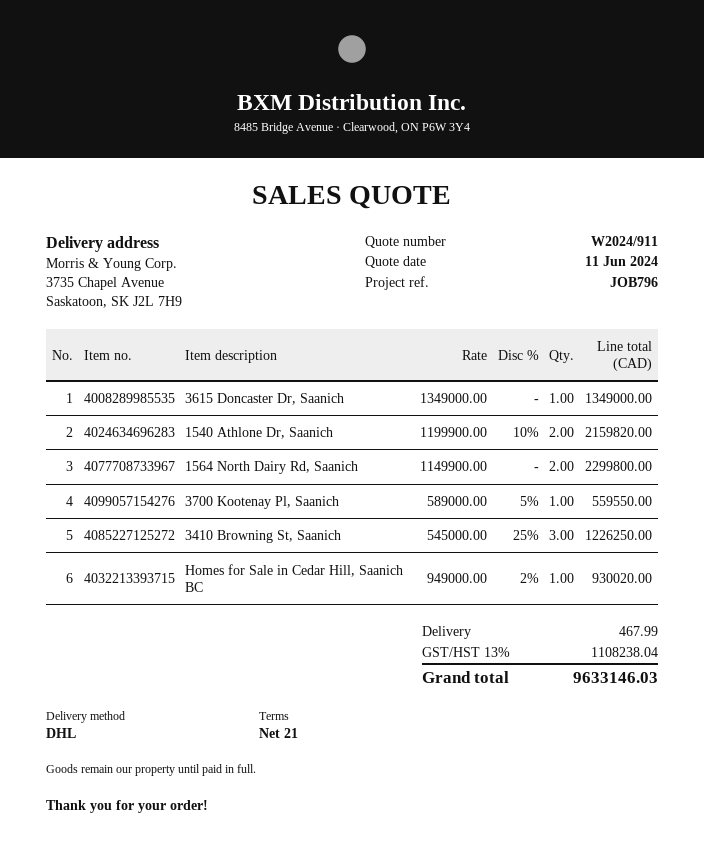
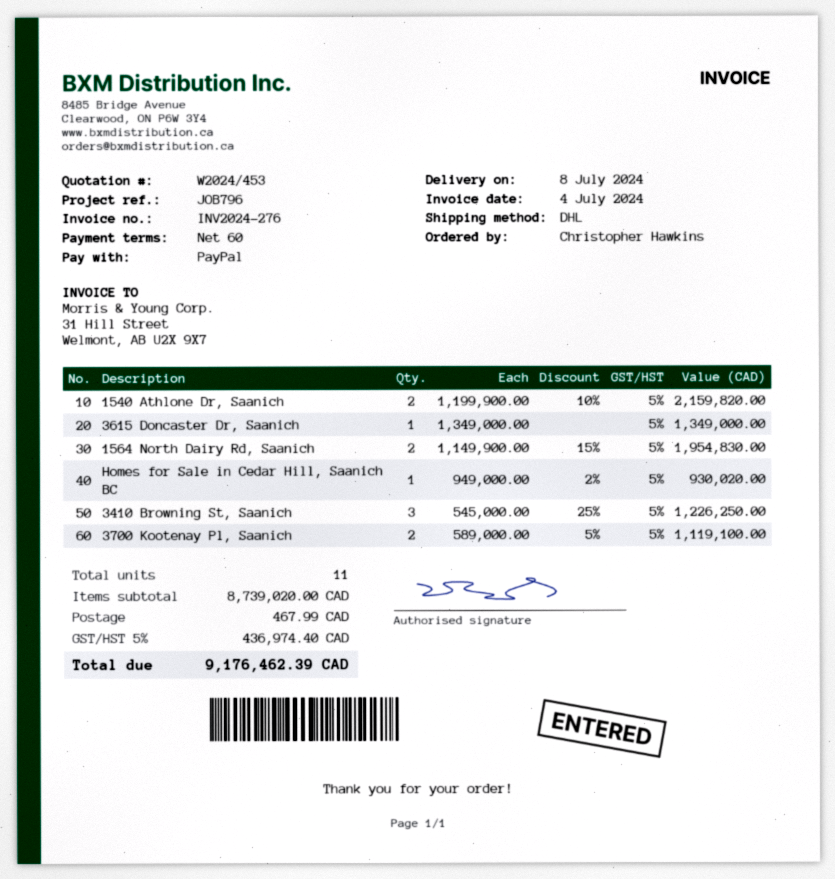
quote number: W2024/911 -> W2024/453
payment terms: 21 days -> 60 days
1564 North Dairy Rd, Saanich: 2 x 1149900.00 = 2299800.00 -> 2 x 1149900.00 - 15% = 1954830.00
3700 Kootenay Pl, Saanich: 1 x 589000.00 - 5% = 559550.00 -> 2 x 589000.00 - 5% = 1119100.00
tax: 13% = 1108238.04 -> 5% = 436974.40
total: 9633146.03 -> 9176462.39

